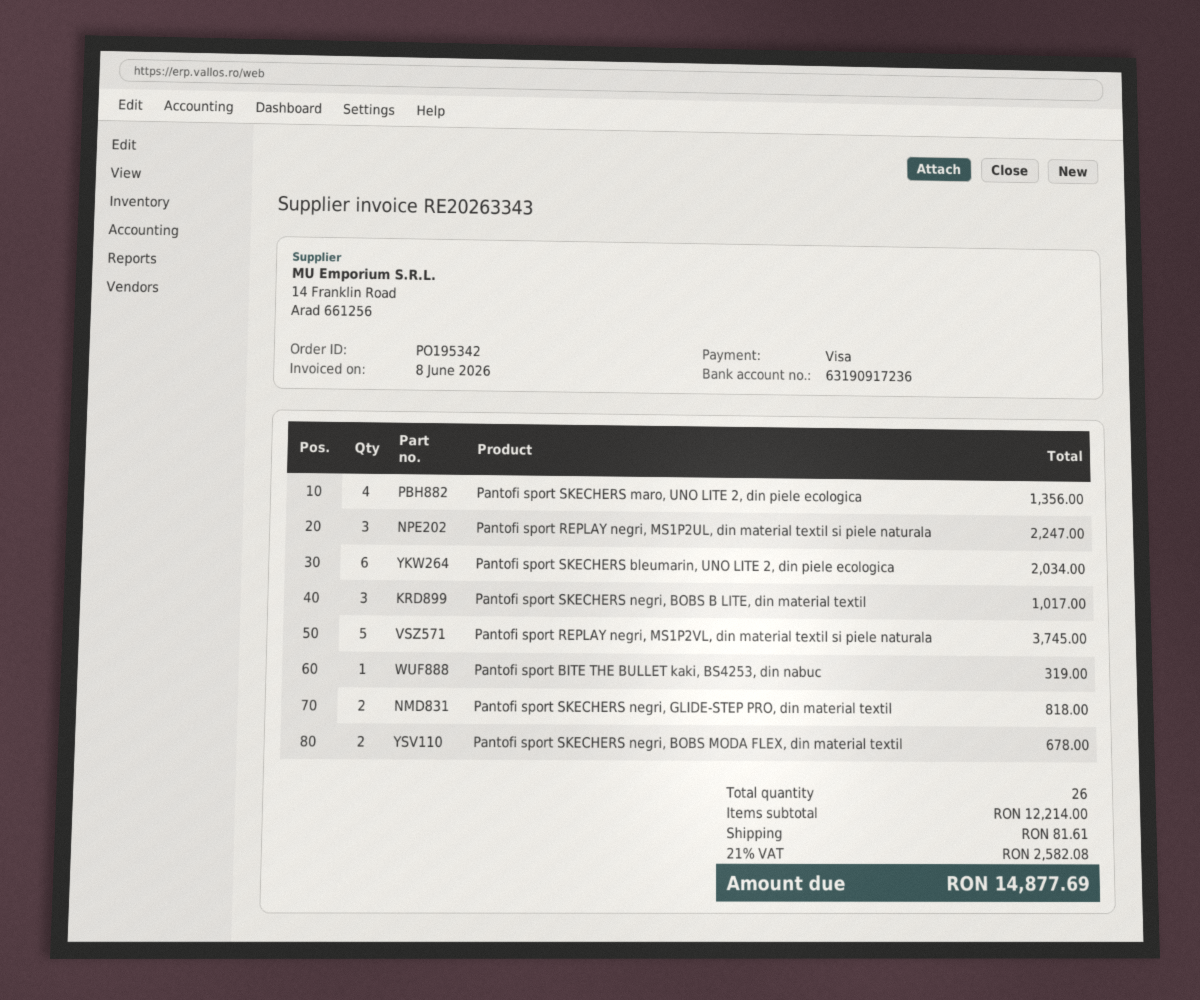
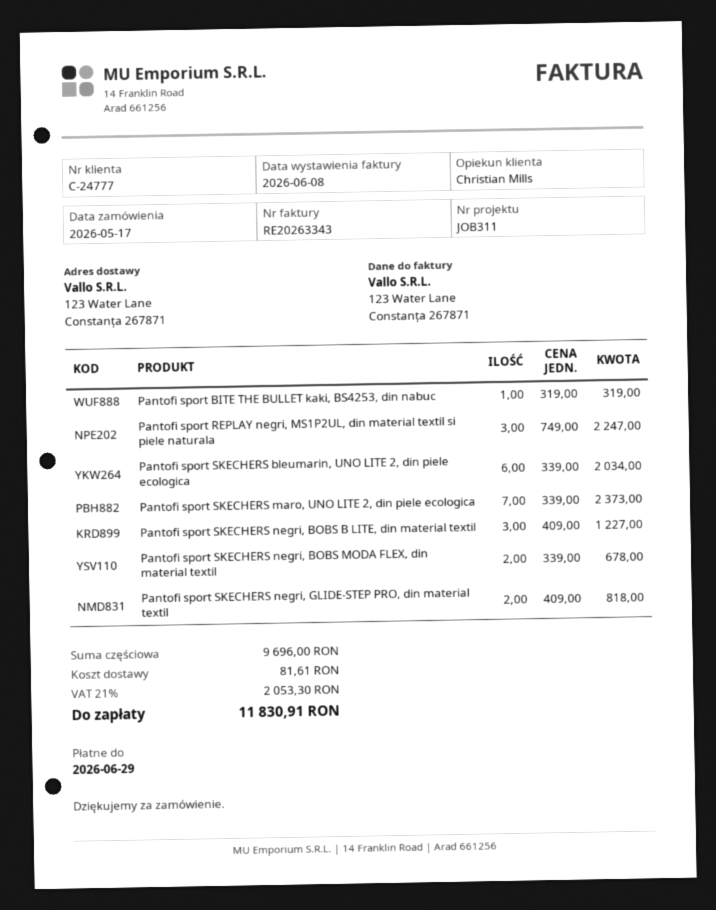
Pantofi sport SKECHERS maro, UNO LITE 2, din piele ecologica: 4 for 1356.00 -> 7 for 2373.00
Pantofi sport SKECHERS negri, BOBS B LITE, din material textil: 3 for 1017.00 -> 3 for 1227.00
Pantofi sport REPLAY negri, MS1P2VL, din material textil si piele naturala: 5 for 3745.00 -> none
subtotal: 12214.00 -> 9696.00
tax: 21% = 2582.08 -> 21% = 2053.30
total: 14877.69 -> 11830.91

